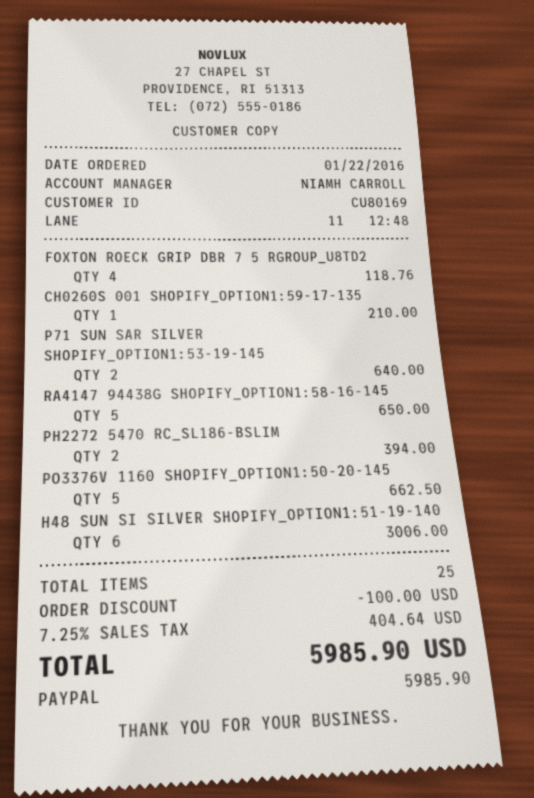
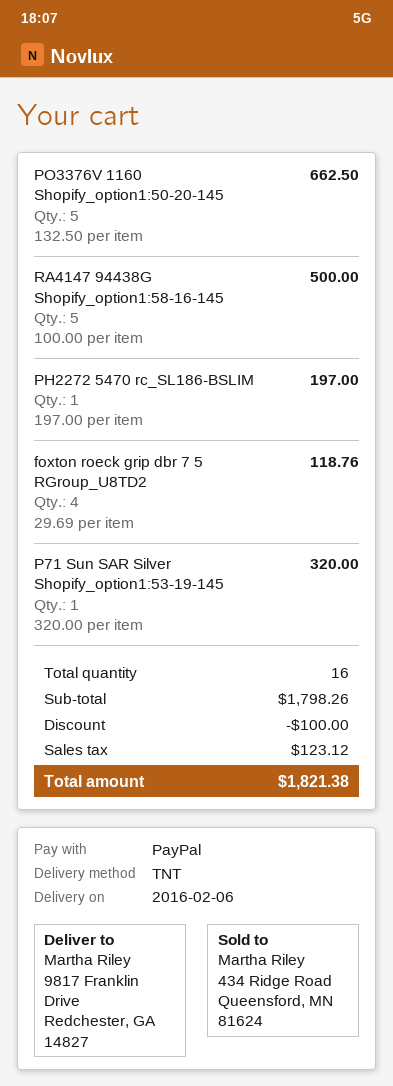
CH0260S 001 SHOPIFY_OPTION1:59-17-135: 1 for 210.00 -> none
P71 SUN SAR SILVER SHOPIFY_OPTION1:53-19-145: 2 for 640.00 -> 1 for 320.00
RA4147 94438G SHOPIFY_OPTION1:58-16-145: 5 for 650.00 -> 5 for 500.00
PH2272 5470 RC_SL186-BSLIM: 2 for 394.00 -> 1 for 197.00
H48 SUN SI SILVER SHOPIFY_OPTION1:51-19-140: 6 for 3006.00 -> none
total quantity: 25 -> 16
tax: 404.64 -> 123.12
total: 5985.90 -> 1821.38

